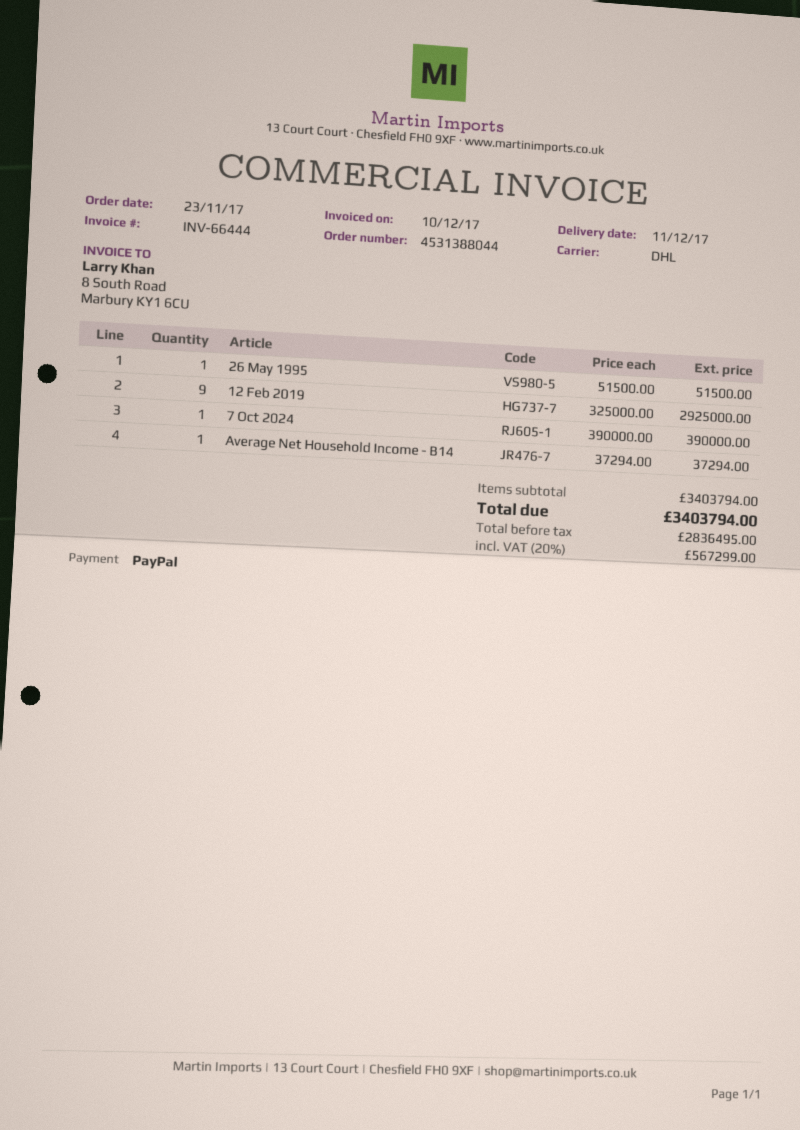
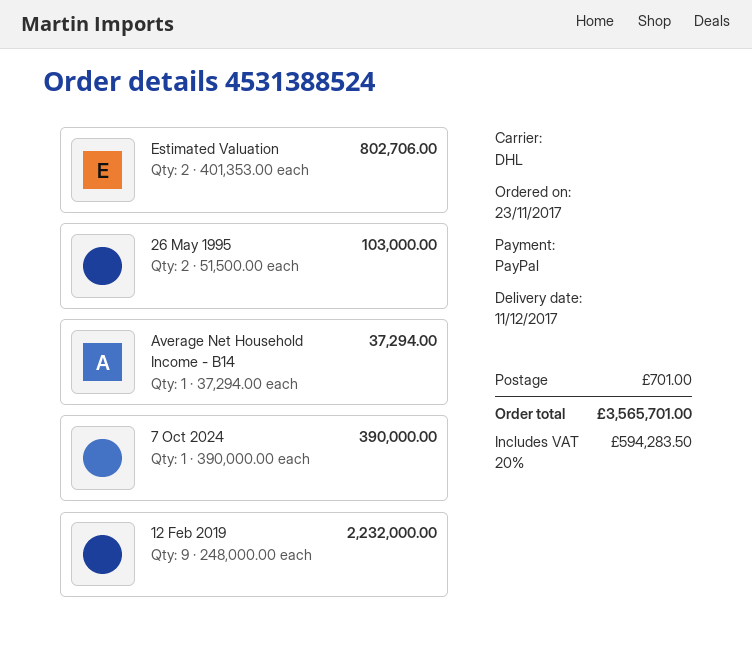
order number: 4531388044 -> 4531388524
26 May 1995: 1 x 51500.00 = 51500.00 -> 2 x 51500.00 = 103000.00
12 Feb 2019: 9 x 325000.00 = 2925000.00 -> 9 x 248000.00 = 2232000.00
Estimated Valuation: none -> 2 x 401353.00 = 802706.00
shipping: none -> 701.00
tax: 20% = 567299.00 -> 20% = 594283.50
total: 3403794.00 -> 3565701.00

